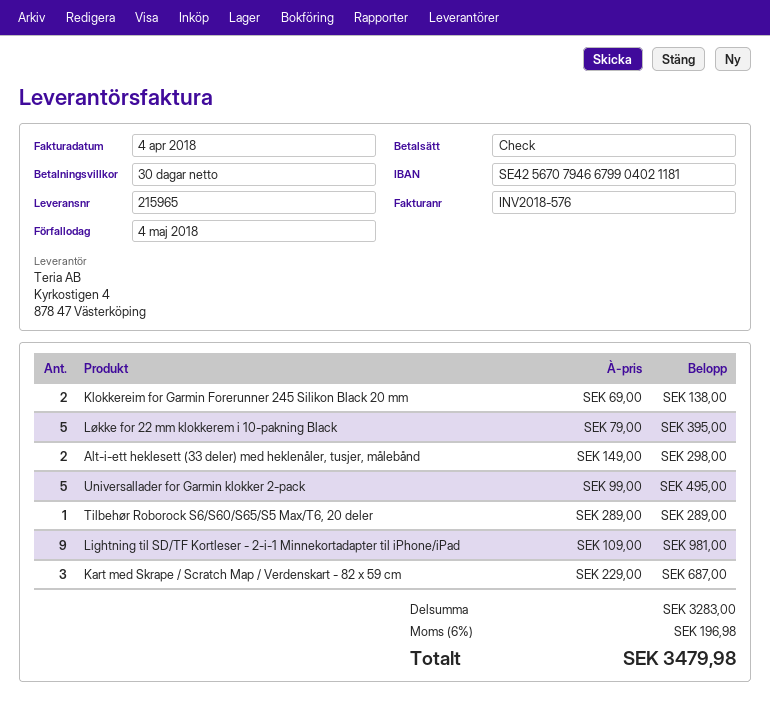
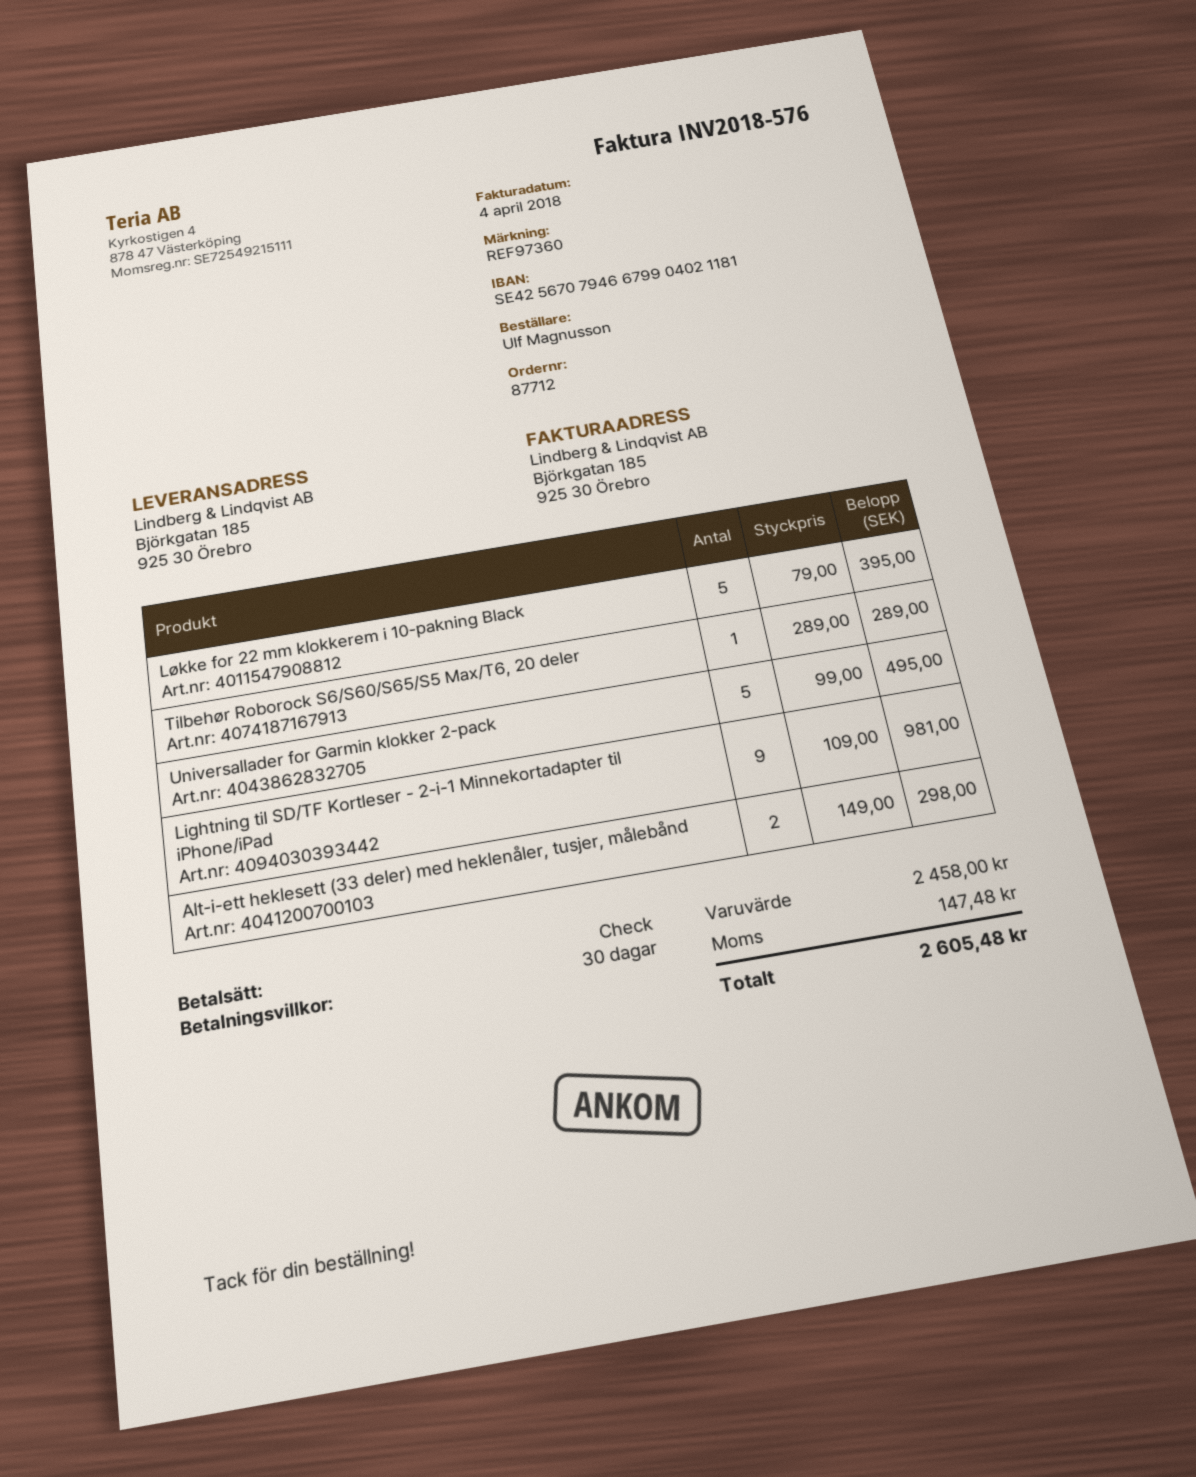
Klokkereim for Garmin Forerunner 245 Silikon Black 20 mm: 2 x 69.00 = 138.00 -> none
Kart med Skrape / Scratch Map / Verdenskart - 82 x 59 cm: 3 x 229.00 = 687.00 -> none
subtotal: 3283.00 -> 2458.00
tax: 196.98 -> 147.48
total: 3479.98 -> 2605.48

